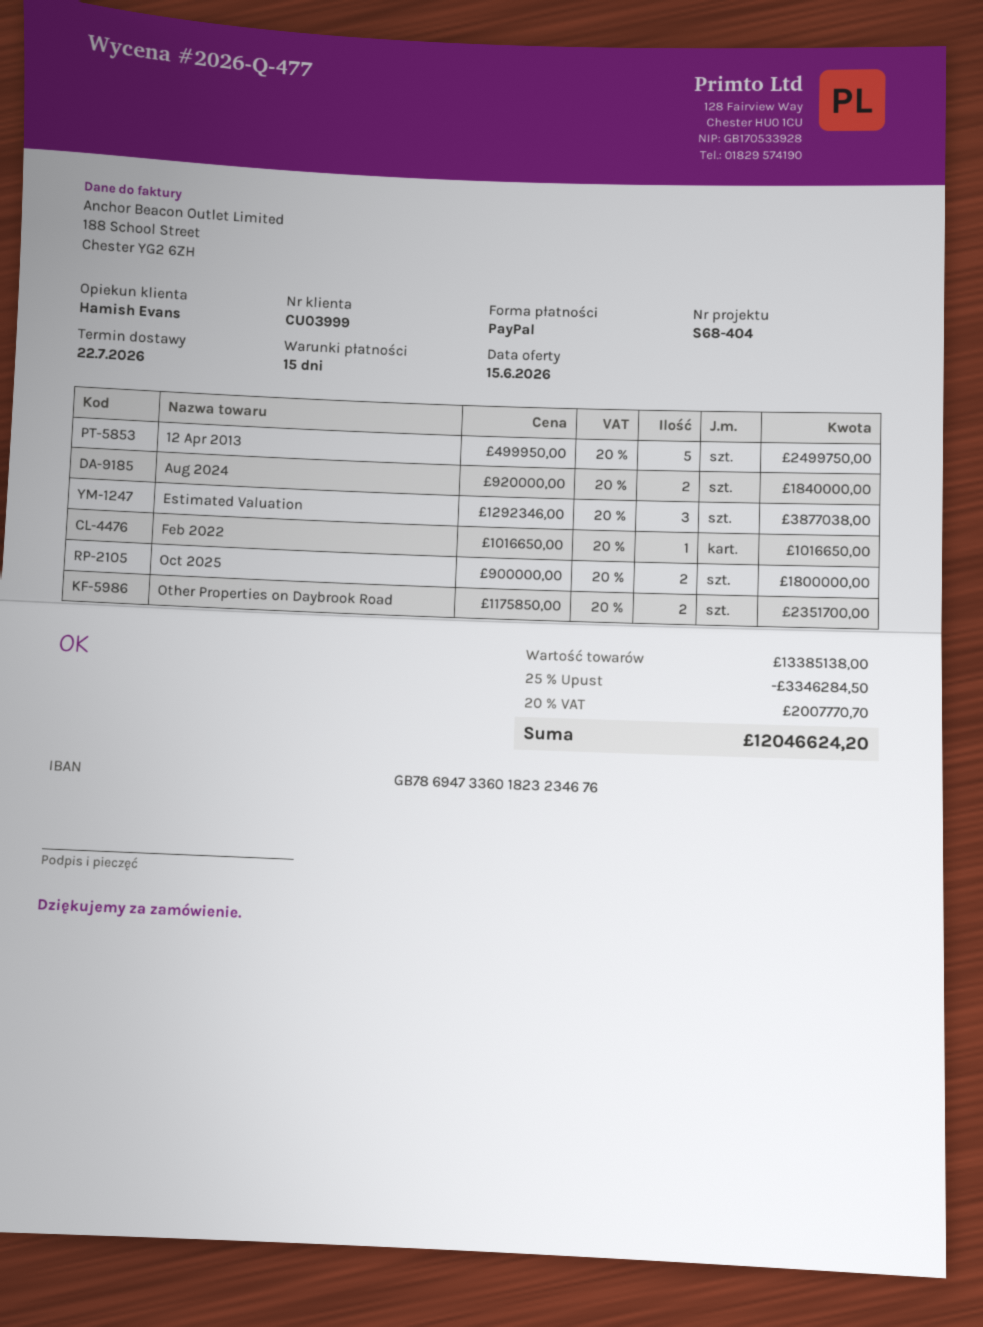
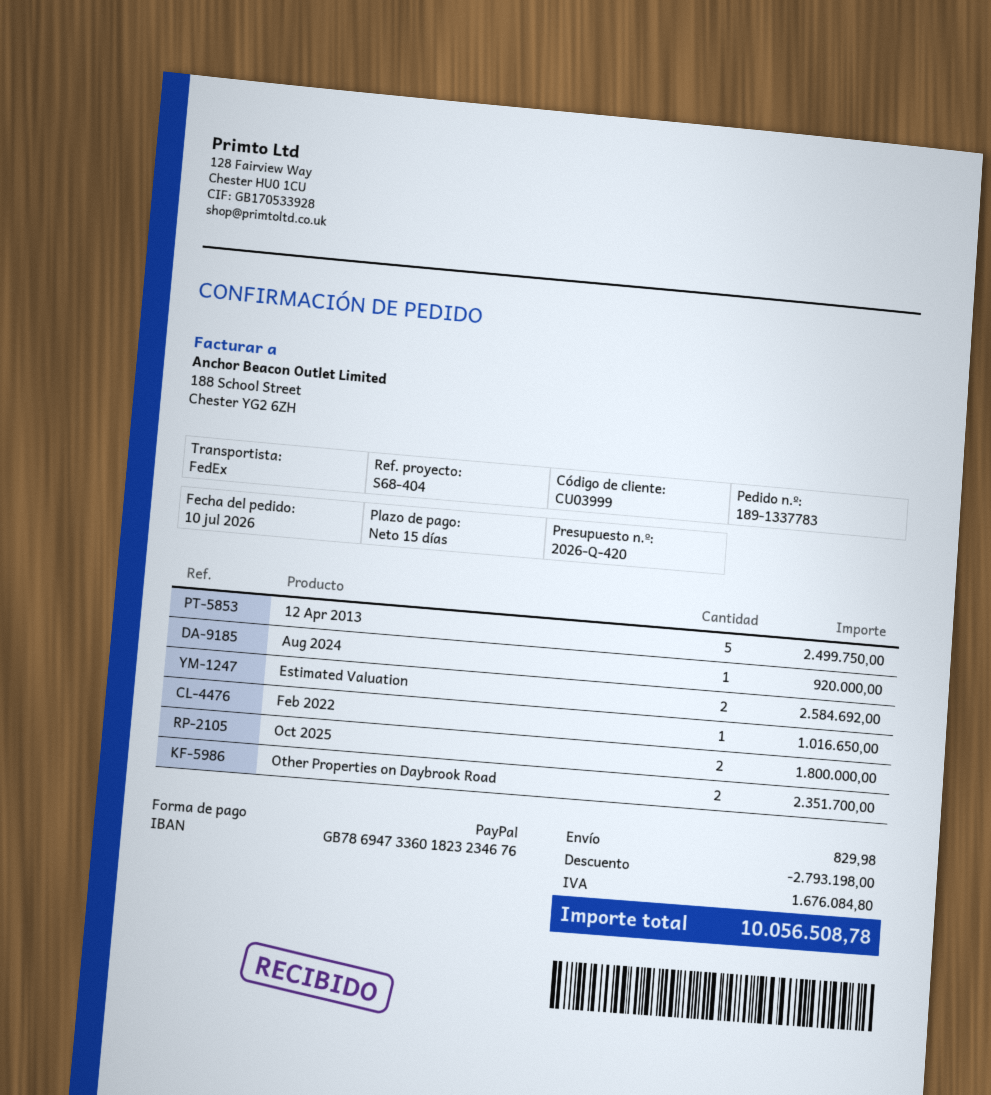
quote number: 2026-Q-477 -> 2026-Q-420
Aug 2024: 2 for 1840000.00 -> 1 for 920000.00
Estimated Valuation: 3 for 3877038.00 -> 2 for 2584692.00
discount: 3346284.50 -> 2793198.00
shipping: none -> 829.98
tax: 2007770.70 -> 1676084.80
total: 12046624.20 -> 10056508.78

